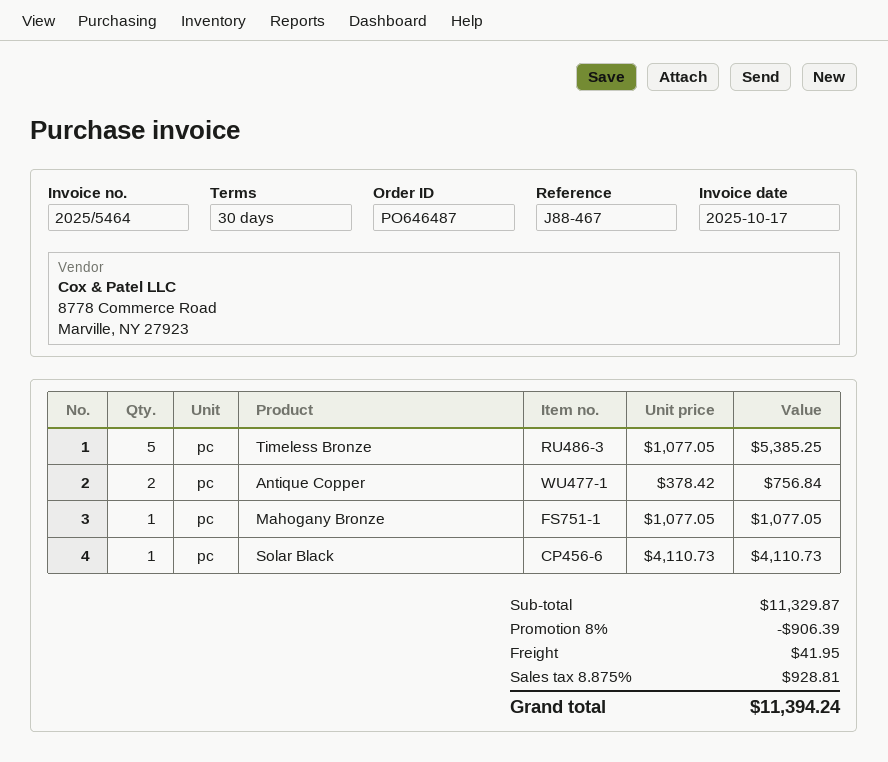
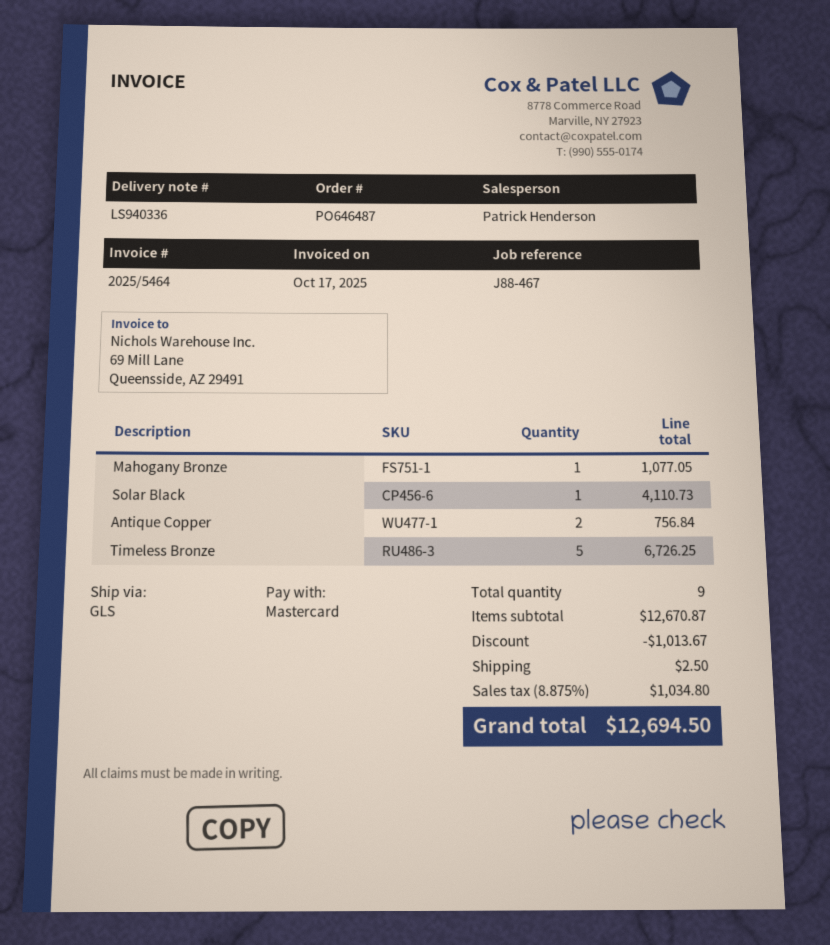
Timeless Bronze: 5 for 5385.25 -> 5 for 6726.25
subtotal: 11329.87 -> 12670.87
discount: 906.39 -> 1013.67
shipping: 41.95 -> 2.50
tax: 8.875% = 928.81 -> 8.875% = 1034.80
total: 11394.24 -> 12694.50

